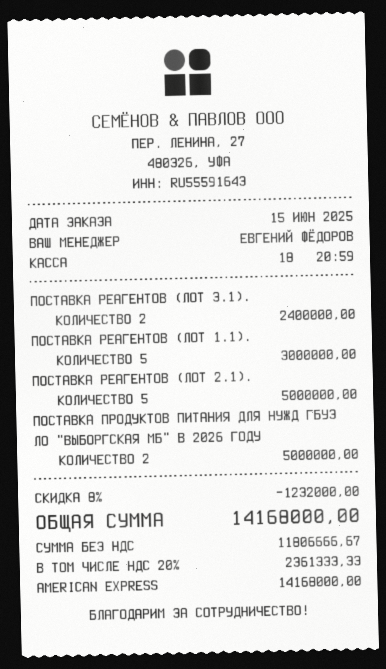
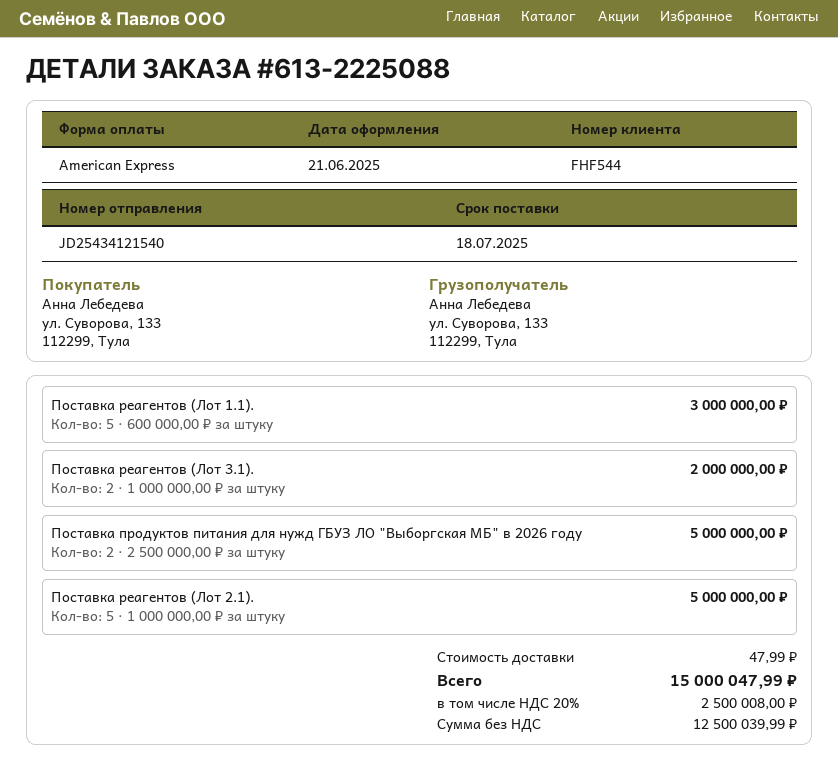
order date: 2025-06-15 -> 2025-06-21
ПОСТАВКА РЕАГЕНТОВ (ЛОТ 3.1).: 2 for 2400000.00 -> 2 for 2000000.00
discount: 8% = 1232000.00 -> none
shipping: none -> 47.99
net: 11806666.67 -> 12500039.99
tax: 20% = 2361333.33 -> 20% = 2500008.00
total: 14168000.00 -> 15000047.99

